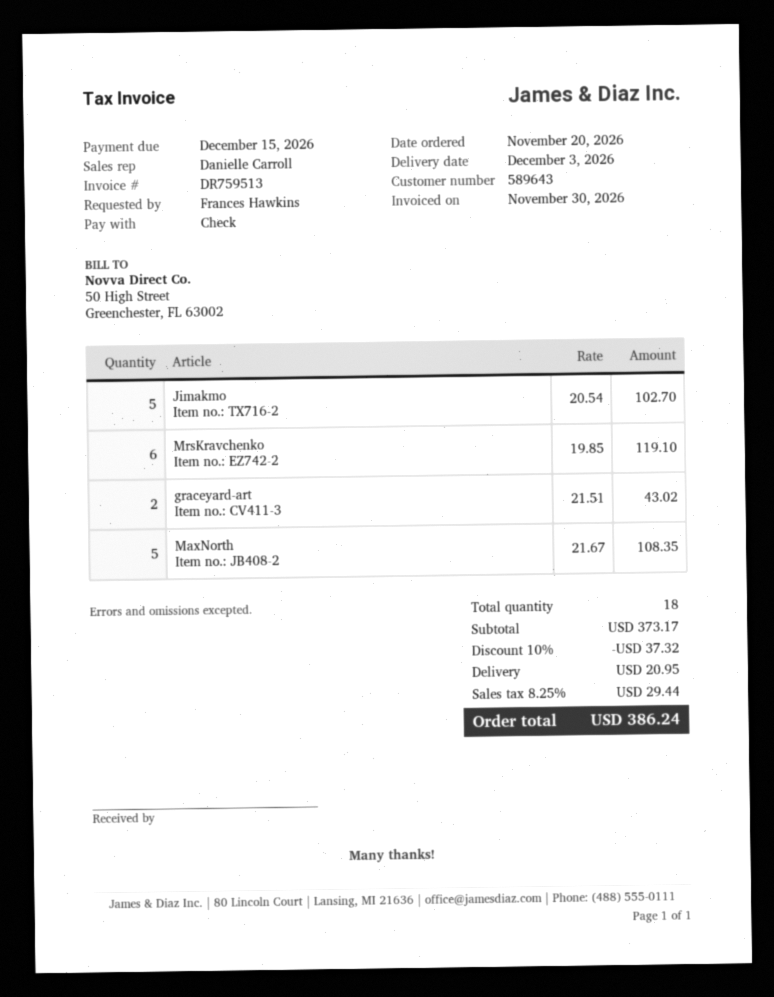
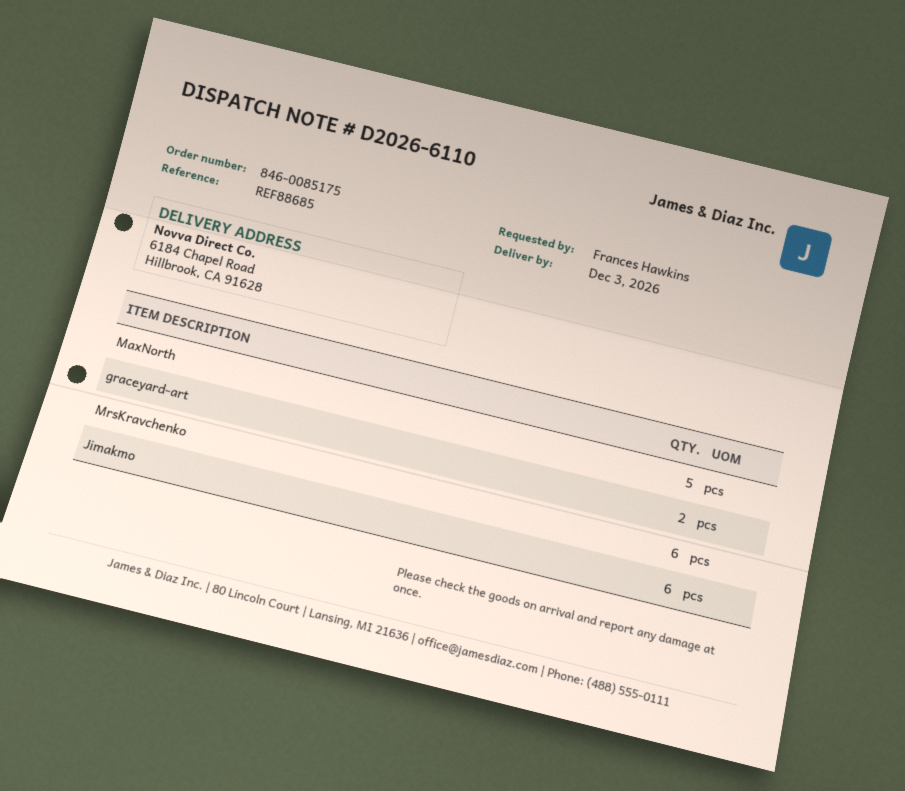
Jimakmo: 5 -> 6

